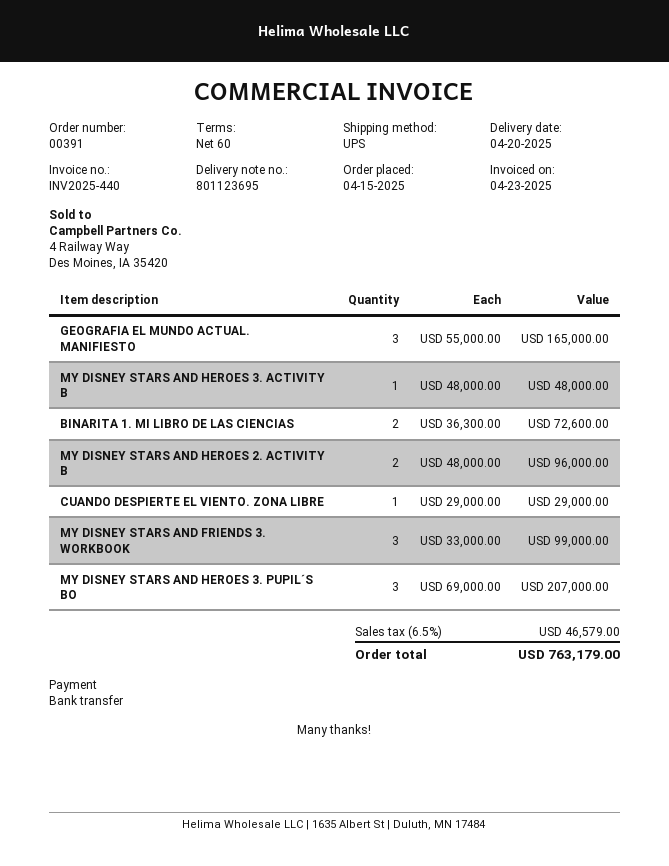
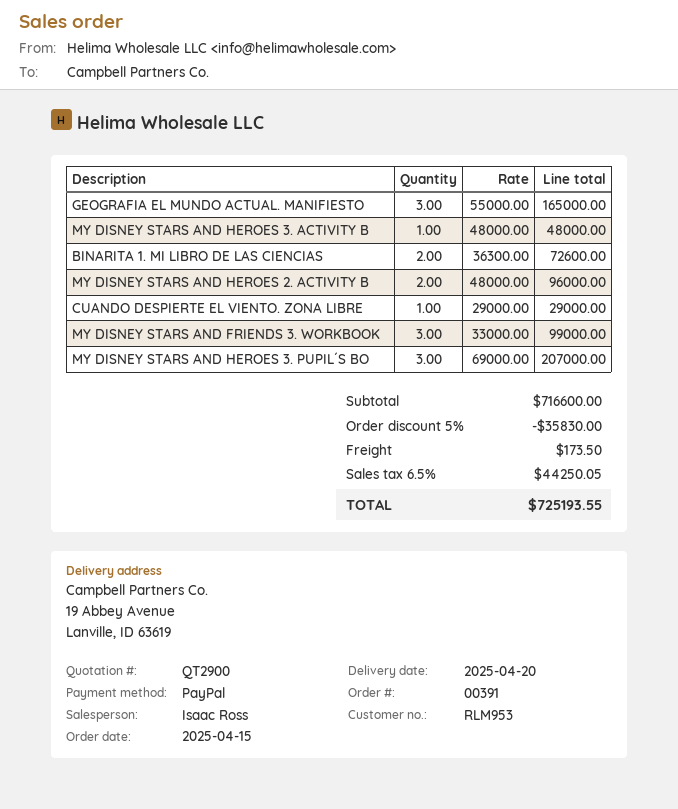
payment method: bank transfer -> PayPal
discount: none -> 5% = 35830.00
shipping: none -> 173.50
tax: 6.5% = 46579.00 -> 6.5% = 44250.05
total: 763179.00 -> 725193.55

